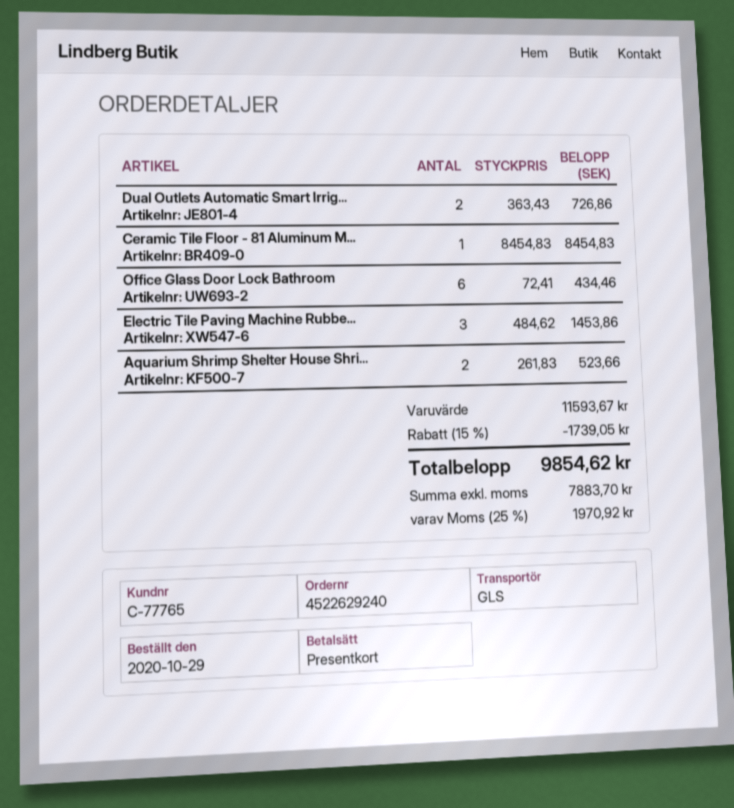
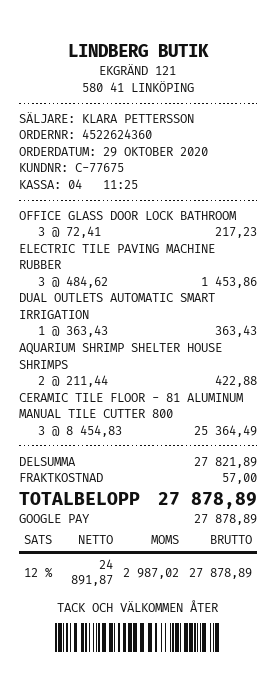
order number: 4522629240 -> 4522624360
customer number: C-77765 -> C-77675
payment method: gift card -> Google Pay
Dual Outlets Automatic Smart Irrig...: 2 x 363.43 = 726.86 -> 1 x 363.43 = 363.43
Ceramic Tile Floor - 81 Aluminum M...: 1 x 8454.83 = 8454.83 -> 3 x 8454.83 = 25364.49
Office Glass Door Lock Bathroom: 6 x 72.41 = 434.46 -> 3 x 72.41 = 217.23
Aquarium Shrimp Shelter House Shri...: 2 x 261.83 = 523.66 -> 2 x 211.44 = 422.88
subtotal: 11593.67 -> 27821.89
discount: 15% = 1739.05 -> none
shipping: none -> 57.00
net: 7883.70 -> 24891.87
tax: 25% = 1970.92 -> 12% = 2987.02
total: 9854.62 -> 27878.89

